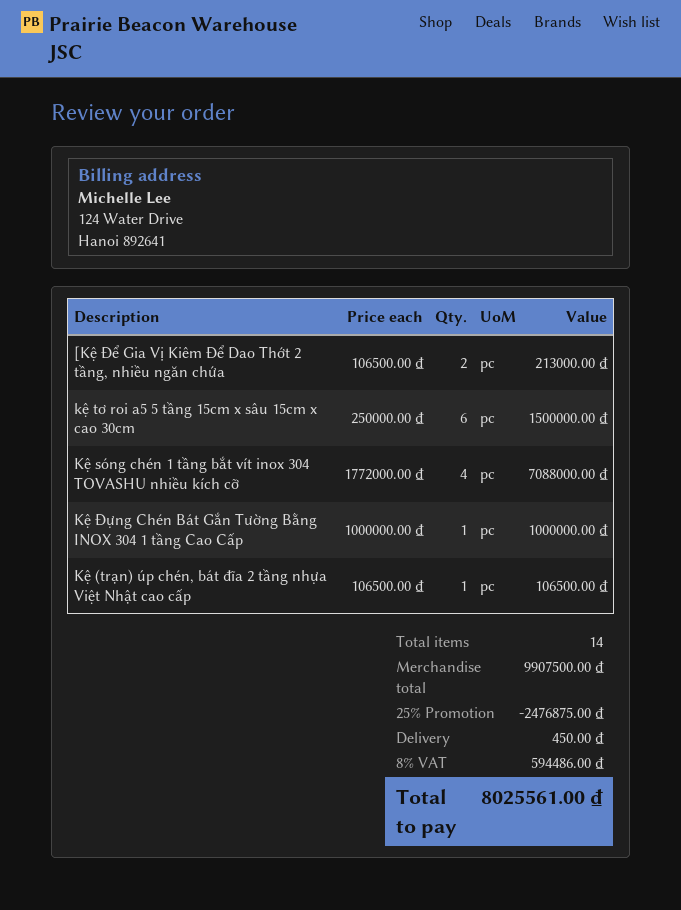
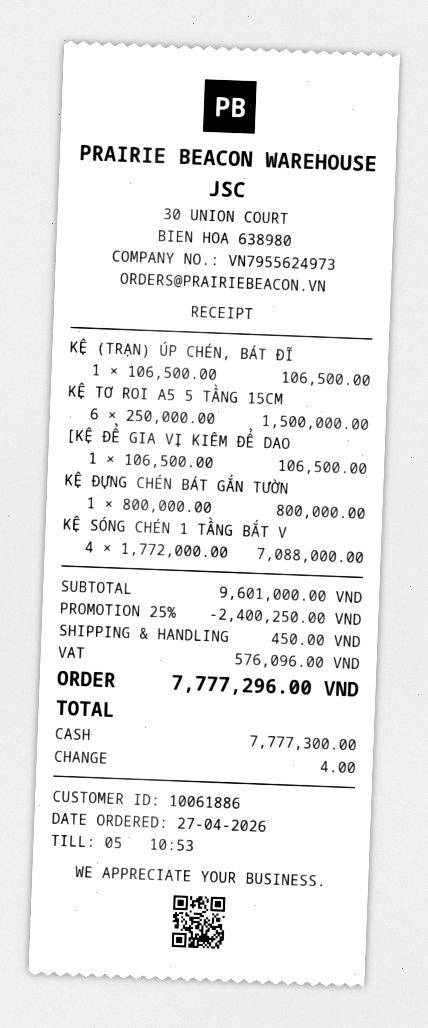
[Kệ Để Gia Vị Kiêm Để Dao Thớt 2 tầng, nhiều ngăn chứa: 2 x 106500.00 = 213000.00 -> 1 x 106500.00 = 106500.00
Kệ Đựng Chén Bát Gắn Tường Bằng INOX 304 1 tầng Cao Cấp: 1 x 1000000.00 = 1000000.00 -> 1 x 800000.00 = 800000.00
subtotal: 9907500.00 -> 9601000.00
discount: 25% = 2476875.00 -> 25% = 2400250.00
tax: 594486.00 -> 576096.00
total: 8025561.00 -> 7777296.00

